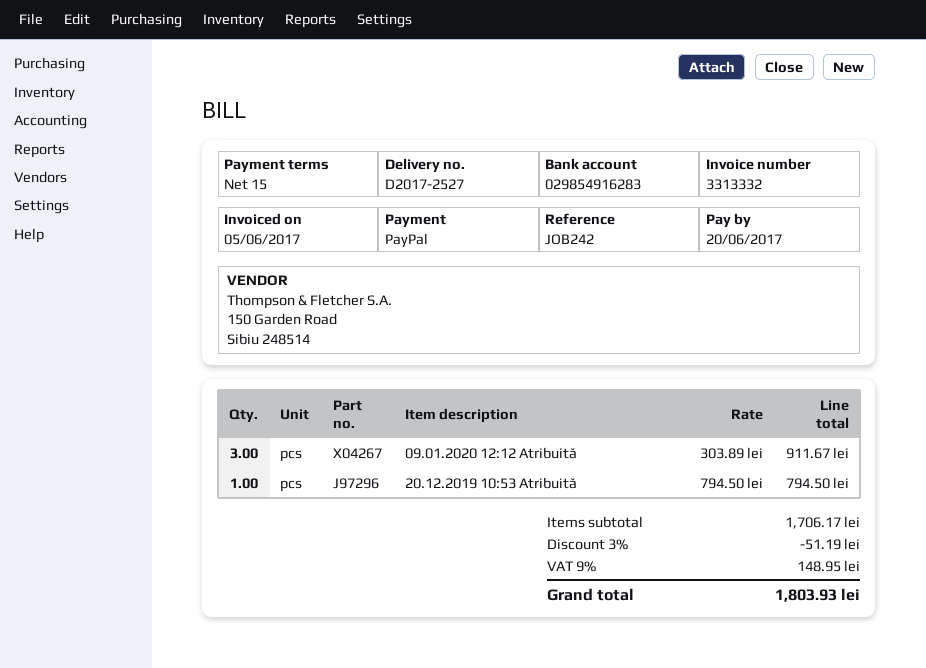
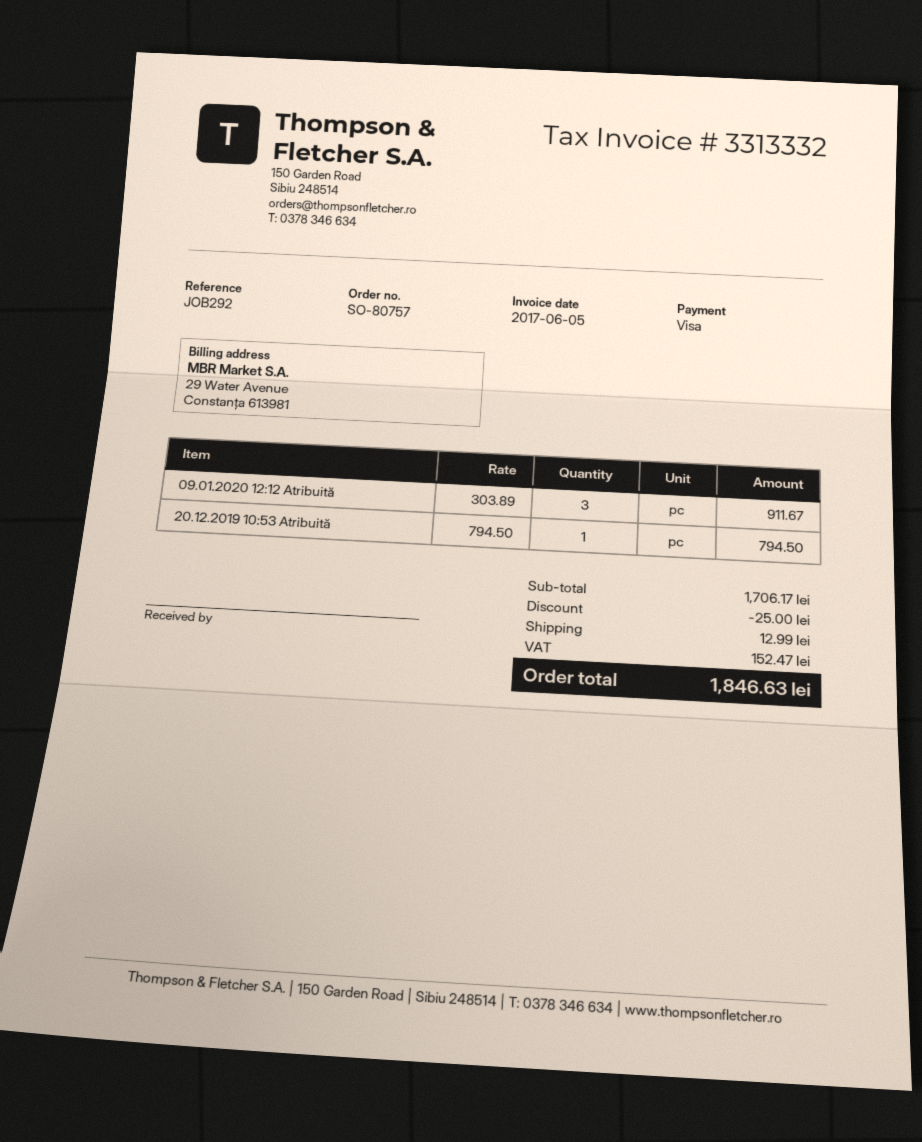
reference: JOB242 -> JOB292
payment method: PayPal -> Visa
discount: 51.19 -> 25.00
shipping: none -> 12.99
tax: 148.95 -> 152.47
total: 1803.93 -> 1846.63

